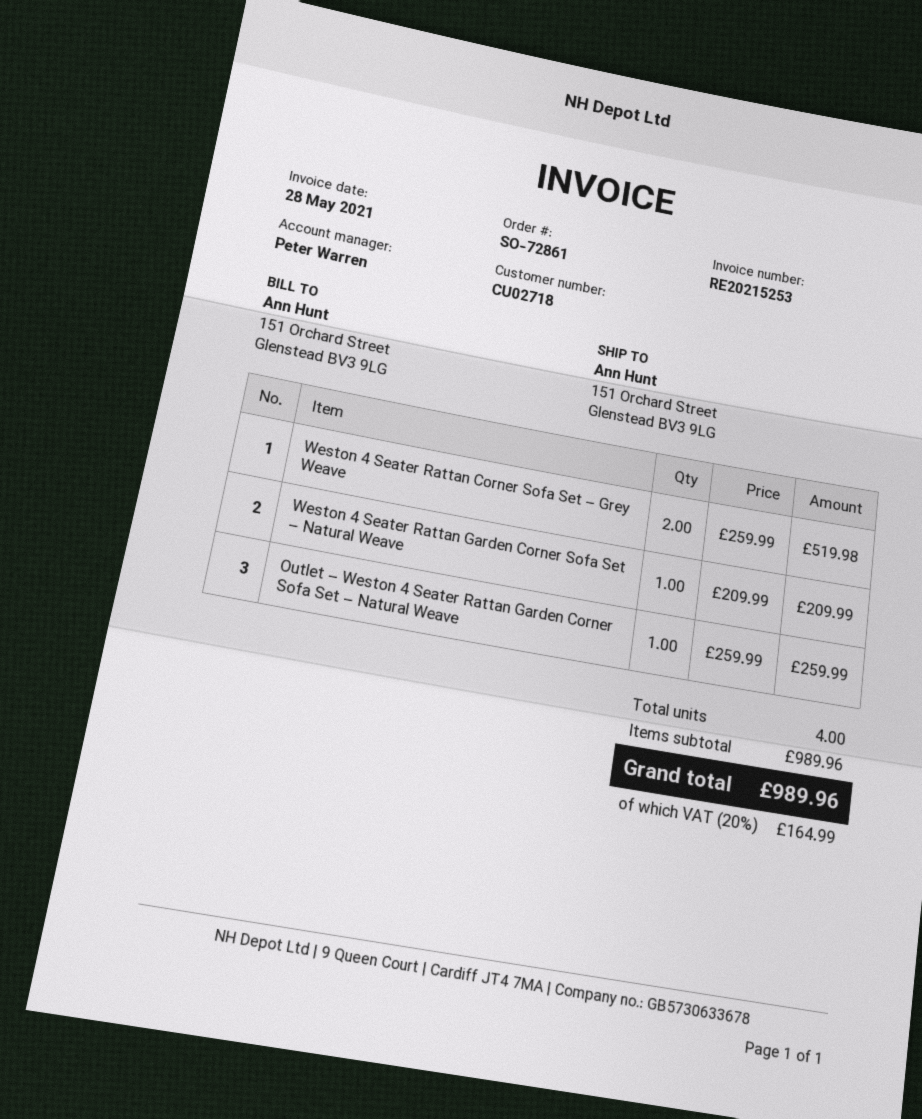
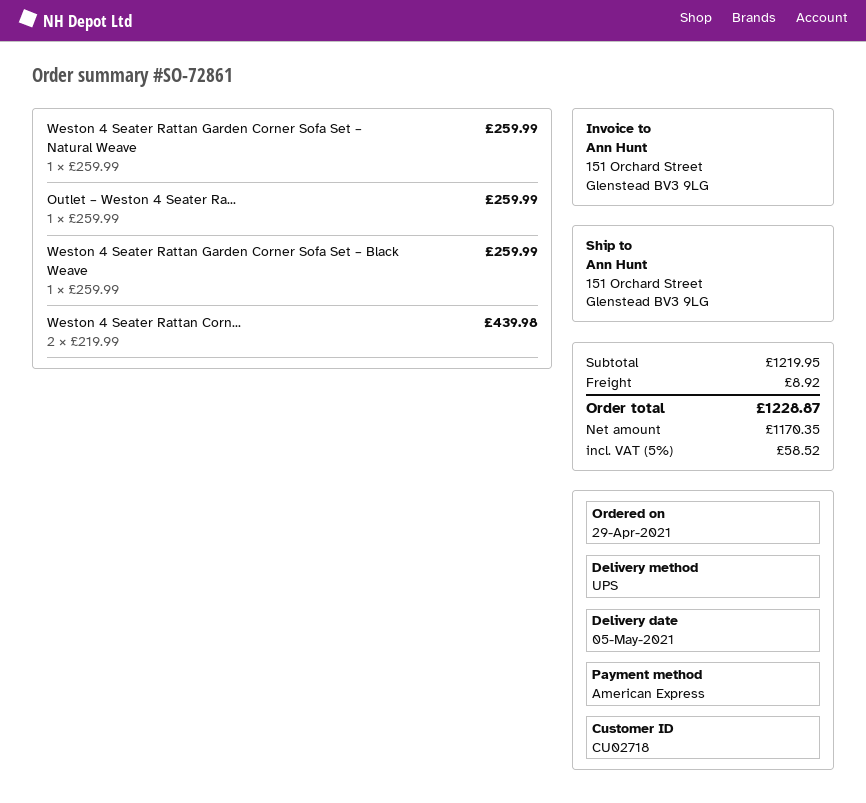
Weston 4 Seater Rattan Corner Sofa Set – Grey Weave: 2 x 259.99 = 519.98 -> 2 x 219.99 = 439.98
Weston 4 Seater Rattan Garden Corner Sofa Set – Natural Weave: 1 x 209.99 = 209.99 -> 1 x 259.99 = 259.99
Weston 4 Seater Rattan Garden Corner Sofa Set – Black Weave: none -> 1 x 259.99 = 259.99
subtotal: 989.96 -> 1219.95
shipping: none -> 8.92
tax: 20% = 164.99 -> 5% = 58.52
total: 989.96 -> 1228.87

